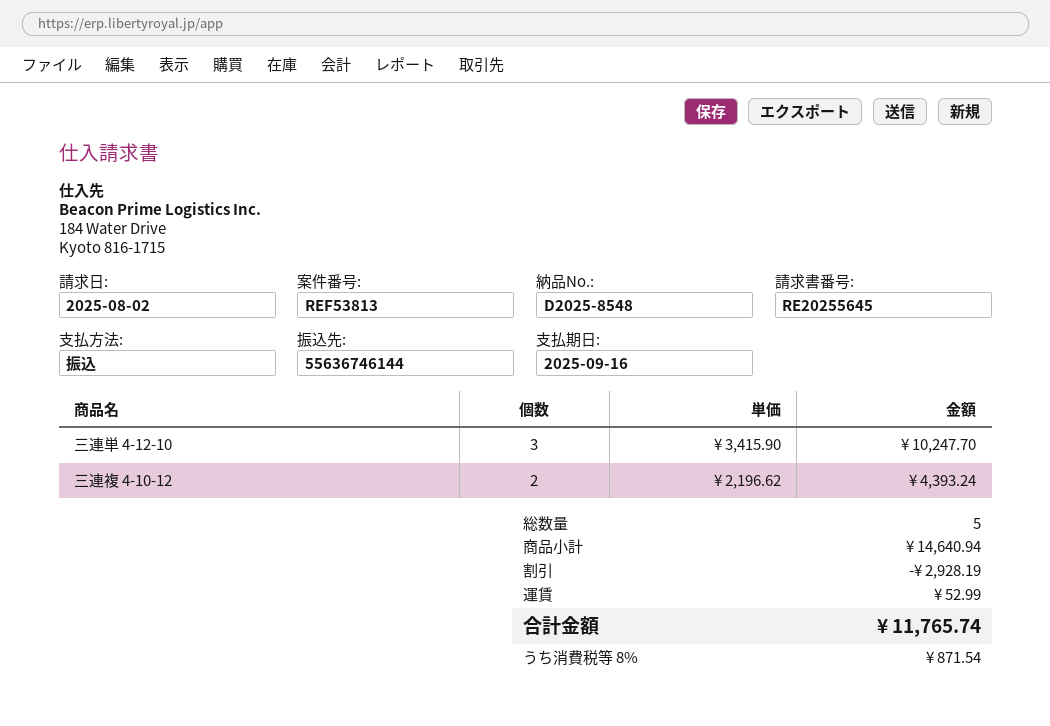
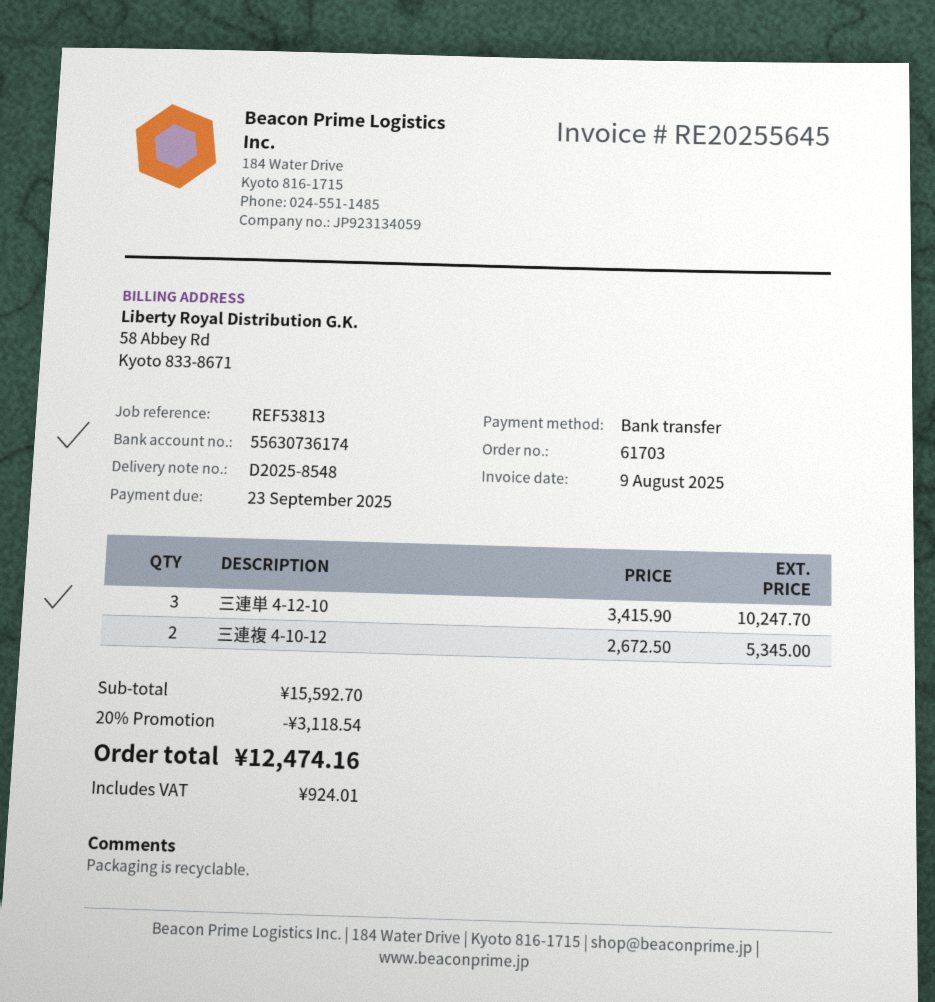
invoice date: 2025-08-02 -> 2025-08-09
due date: 2025-09-16 -> 2025-09-23
bank account: 55636746144 -> 55630736174
三連複 4-10-12: 2 x 2196.62 = 4393.24 -> 2 x 2672.50 = 5345.00
subtotal: 14640.94 -> 15592.70
discount: 2928.19 -> 3118.54
shipping: 52.99 -> none
tax: 871.54 -> 924.01
total: 11765.74 -> 12474.16

